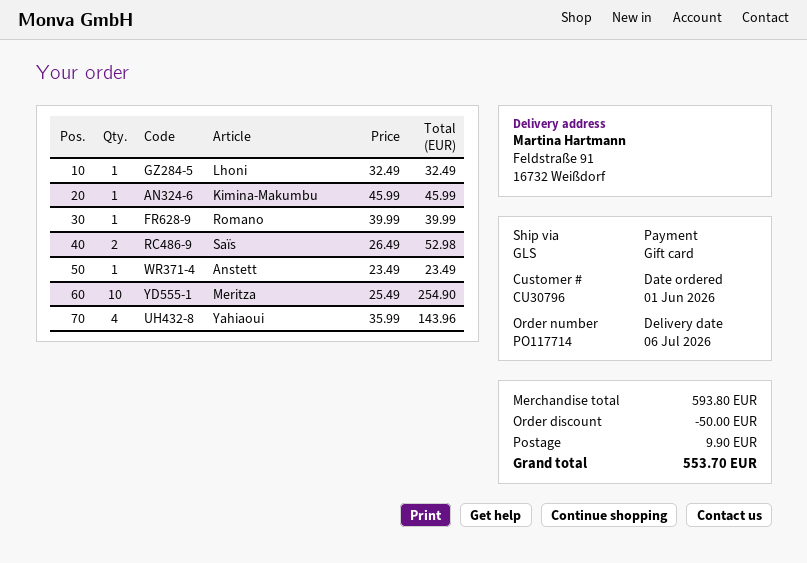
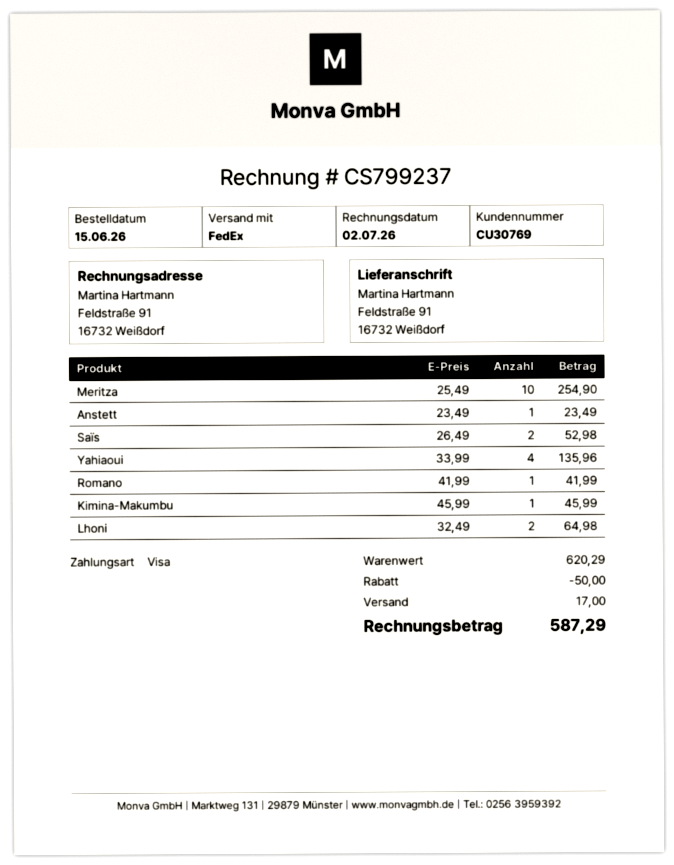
order date: 2026-06-01 -> 2026-06-15
customer number: CU30796 -> CU30769
payment method: gift card -> Visa
shipping method: GLS -> FedEx
Lhoni: 1 x 32.49 = 32.49 -> 2 x 32.49 = 64.98
Romano: 1 x 39.99 = 39.99 -> 1 x 41.99 = 41.99
Yahiaoui: 4 x 35.99 = 143.96 -> 4 x 33.99 = 135.96
subtotal: 593.80 -> 620.29
shipping: 9.90 -> 17.00
total: 553.70 -> 587.29

